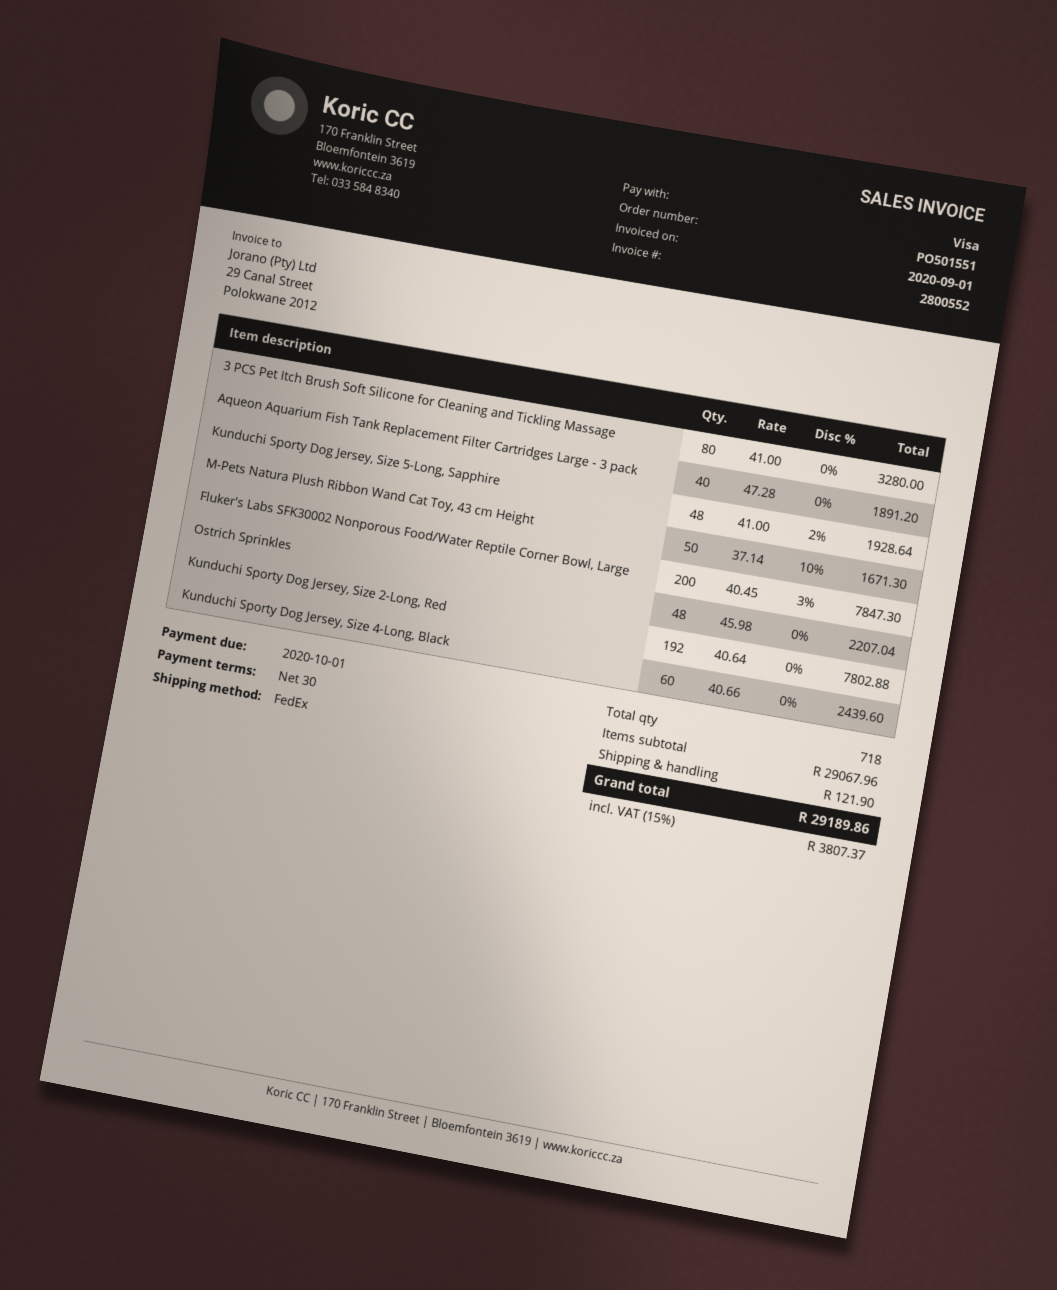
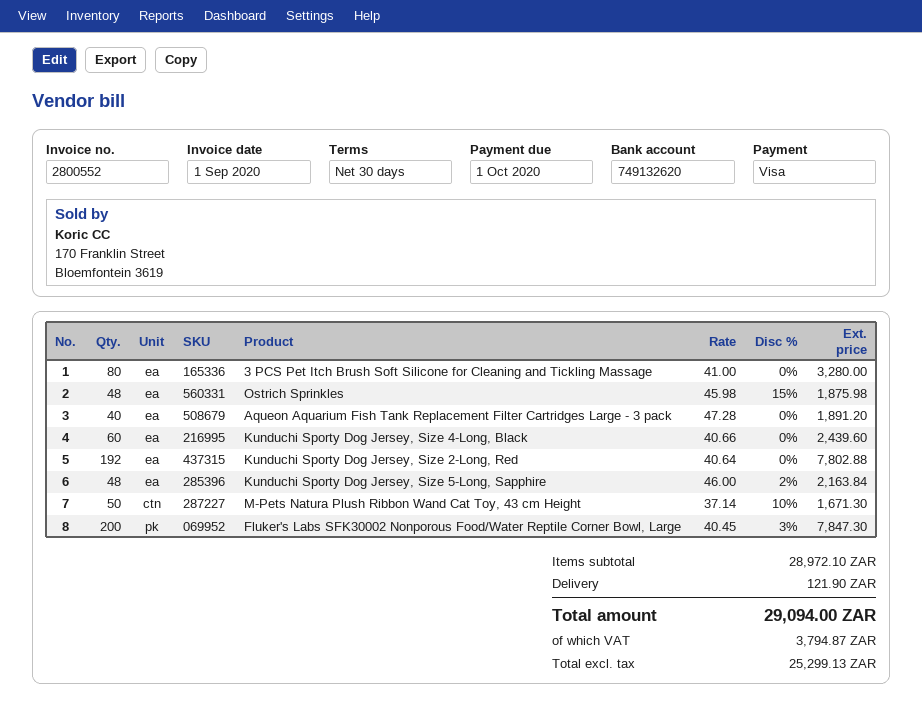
Kunduchi Sporty Dog Jersey, Size 5-Long, Sapphire: 48 x 41.00 - 2% = 1928.64 -> 48 x 46.00 - 2% = 2163.84
Ostrich Sprinkles: 48 x 45.98 = 2207.04 -> 48 x 45.98 - 15% = 1875.98
subtotal: 29067.96 -> 28972.10
tax: 3807.37 -> 3794.87
total: 29189.86 -> 29094.00

